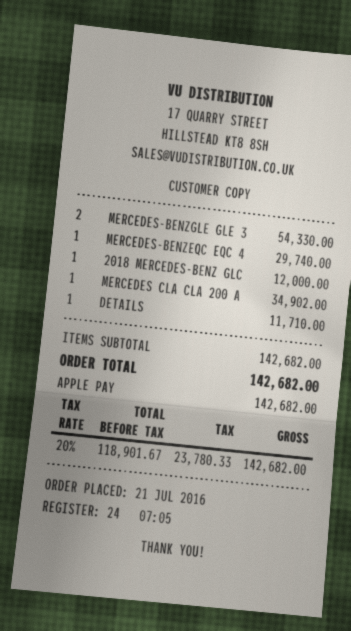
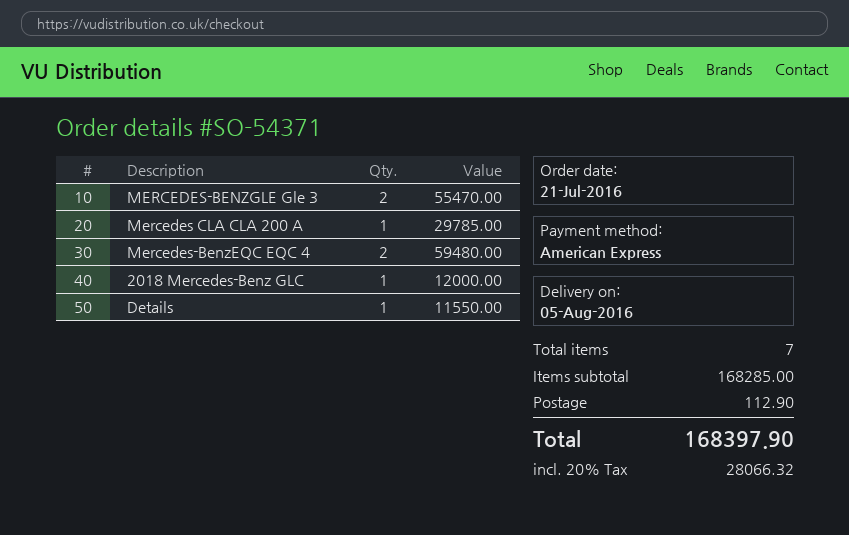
payment method: Apple Pay -> American Express
MERCEDES-BENZGLE GLE 3: 2 for 54330.00 -> 2 for 55470.00
MERCEDES-BENZEQC EQC 4: 1 for 29740.00 -> 2 for 59480.00
MERCEDES CLA CLA 200 A: 1 for 34902.00 -> 1 for 29785.00
DETAILS: 1 for 11710.00 -> 1 for 11550.00
subtotal: 142682.00 -> 168285.00
shipping: none -> 112.90
tax: 20% = 23780.33 -> 20% = 28066.32
total: 142682.00 -> 168397.90

